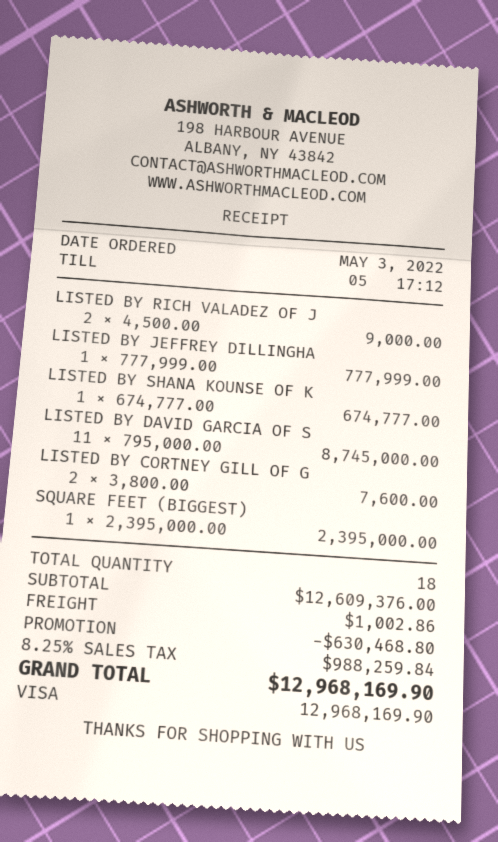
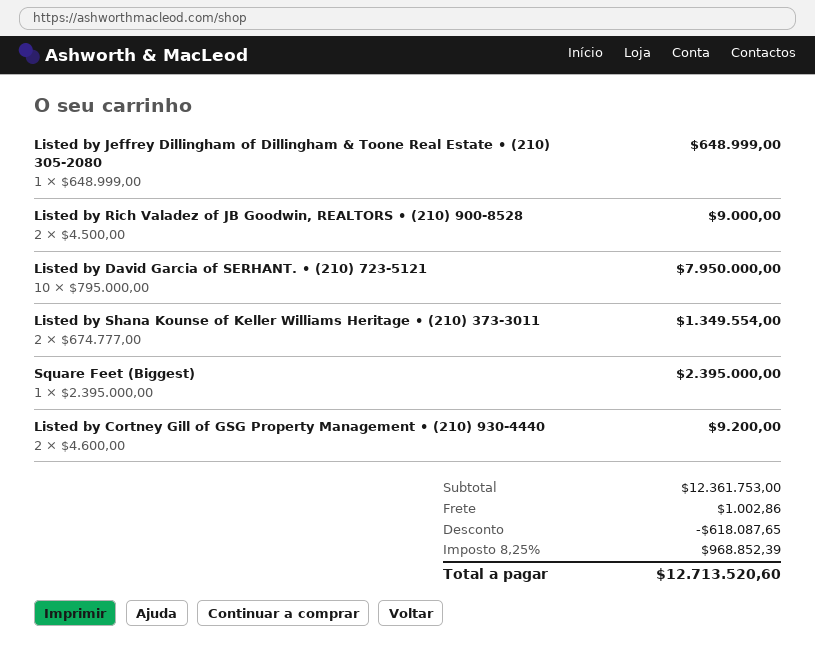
LISTED BY JEFFREY DILLINGHA: 1 x 777999.00 = 777999.00 -> 1 x 648999.00 = 648999.00
LISTED BY SHANA KOUNSE OF K: 1 x 674777.00 = 674777.00 -> 2 x 674777.00 = 1349554.00
LISTED BY DAVID GARCIA OF S: 11 x 795000.00 = 8745000.00 -> 10 x 795000.00 = 7950000.00
LISTED BY CORTNEY GILL OF G: 2 x 3800.00 = 7600.00 -> 2 x 4600.00 = 9200.00
subtotal: 12609376.00 -> 12361753.00
discount: 630468.80 -> 618087.65
tax: 8.25% = 988259.84 -> 8.25% = 968852.39
total: 12968169.90 -> 12713520.60

